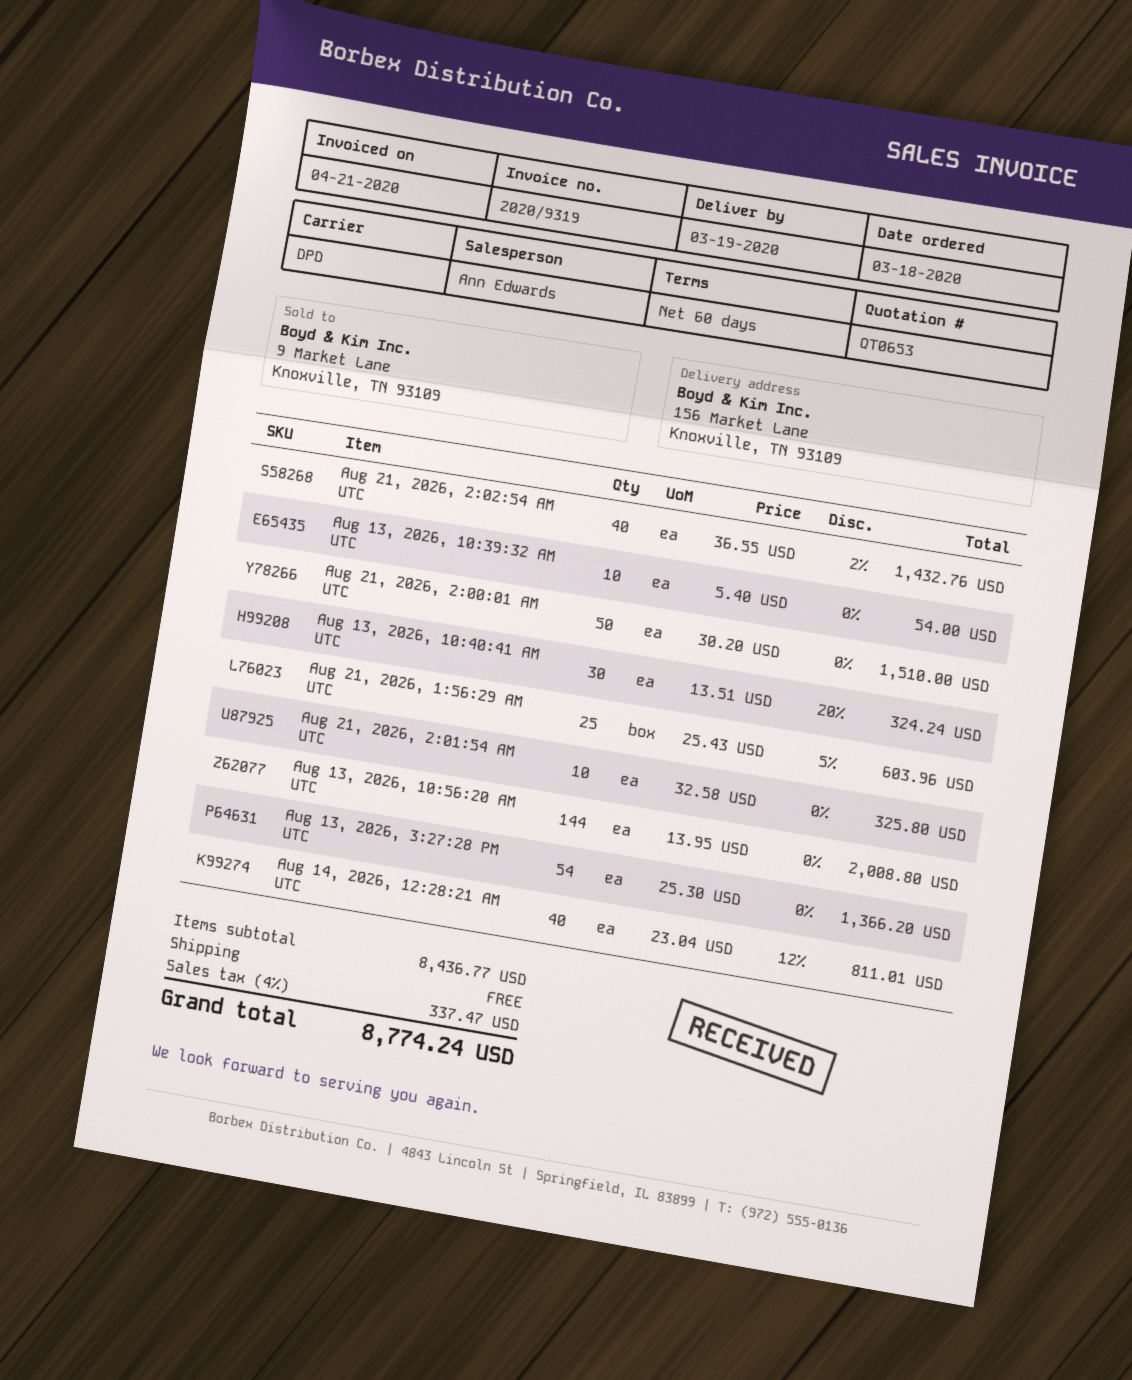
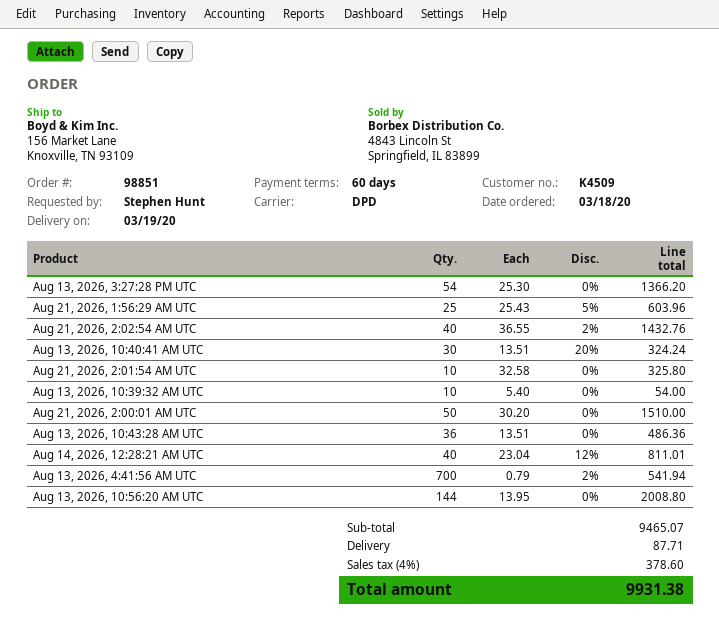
Aug 13, 2026, 10:43:28 AM UTC: none -> 36 x 13.51 = 486.36
Aug 13, 2026, 4:41:56 AM UTC: none -> 700 x 0.79 - 2% = 541.94
subtotal: 8436.77 -> 9465.07
shipping: 0.00 -> 87.71
tax: 4% = 337.47 -> 4% = 378.60
total: 8774.24 -> 9931.38

